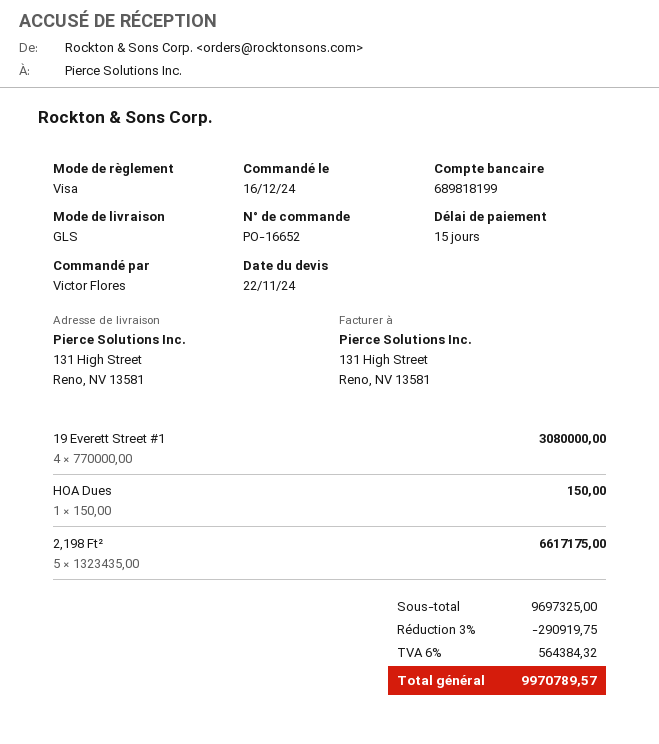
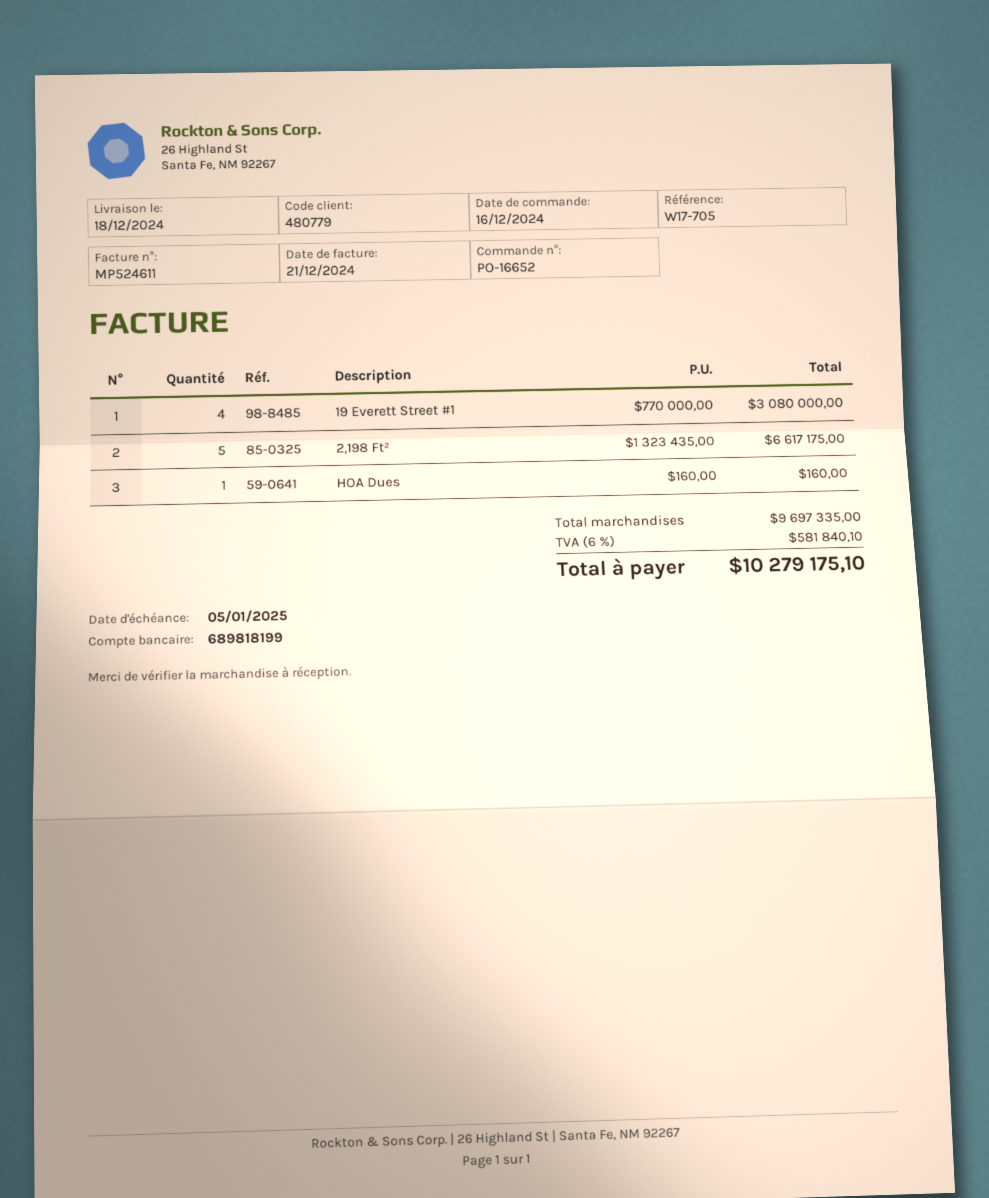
HOA Dues: 1 x 150.00 = 150.00 -> 1 x 160.00 = 160.00
subtotal: 9697325.00 -> 9697335.00
discount: 3% = 290919.75 -> none
tax: 6% = 564384.32 -> 6% = 581840.10
total: 9970789.57 -> 10279175.10

